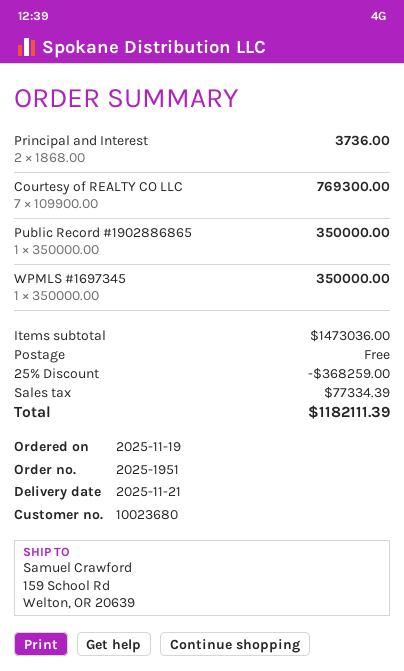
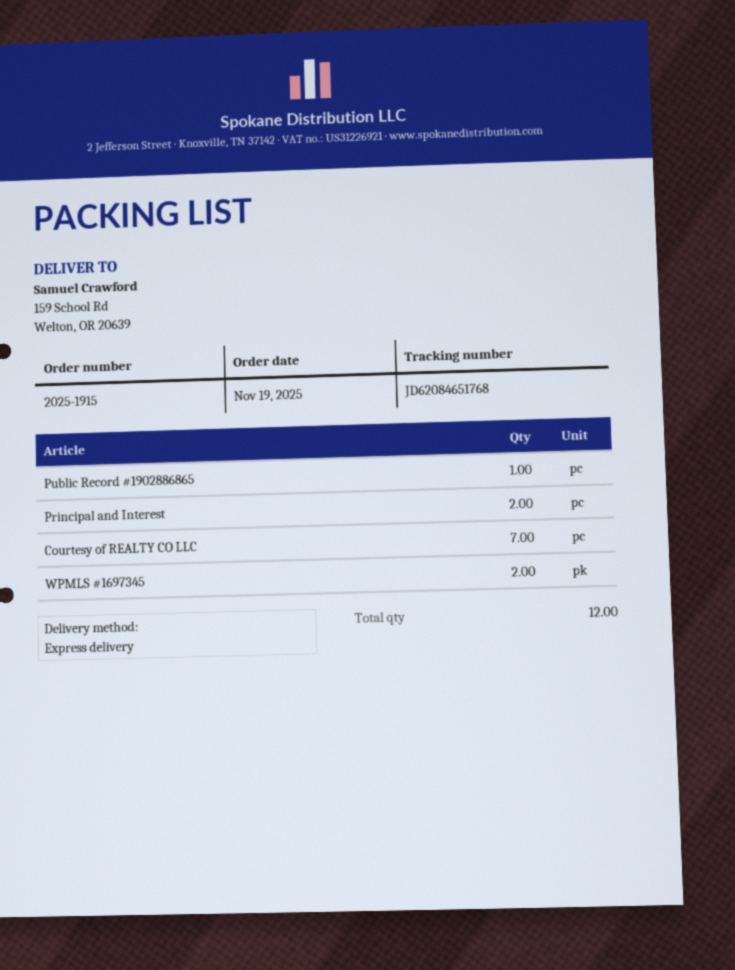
order number: 2025-1951 -> 2025-1915
WPMLS #1697345: 1 -> 2

